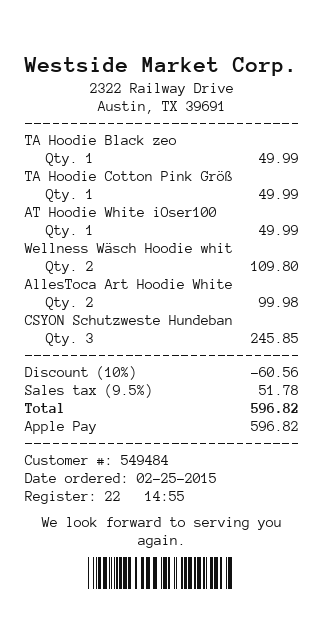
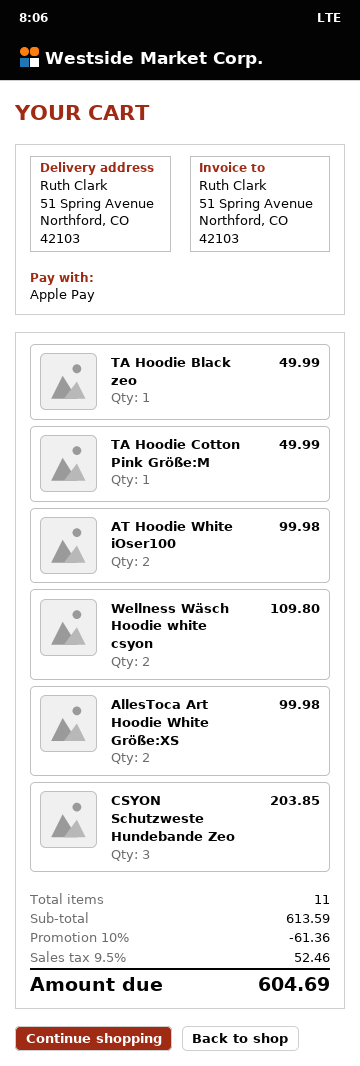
AT Hoodie White iOser100: 1 for 49.99 -> 2 for 99.98
CSYON Schutzweste Hundeban: 3 for 245.85 -> 3 for 203.85
discount: 10% = 60.56 -> 10% = 61.36
tax: 9.5% = 51.78 -> 9.5% = 52.46
total: 596.82 -> 604.69

